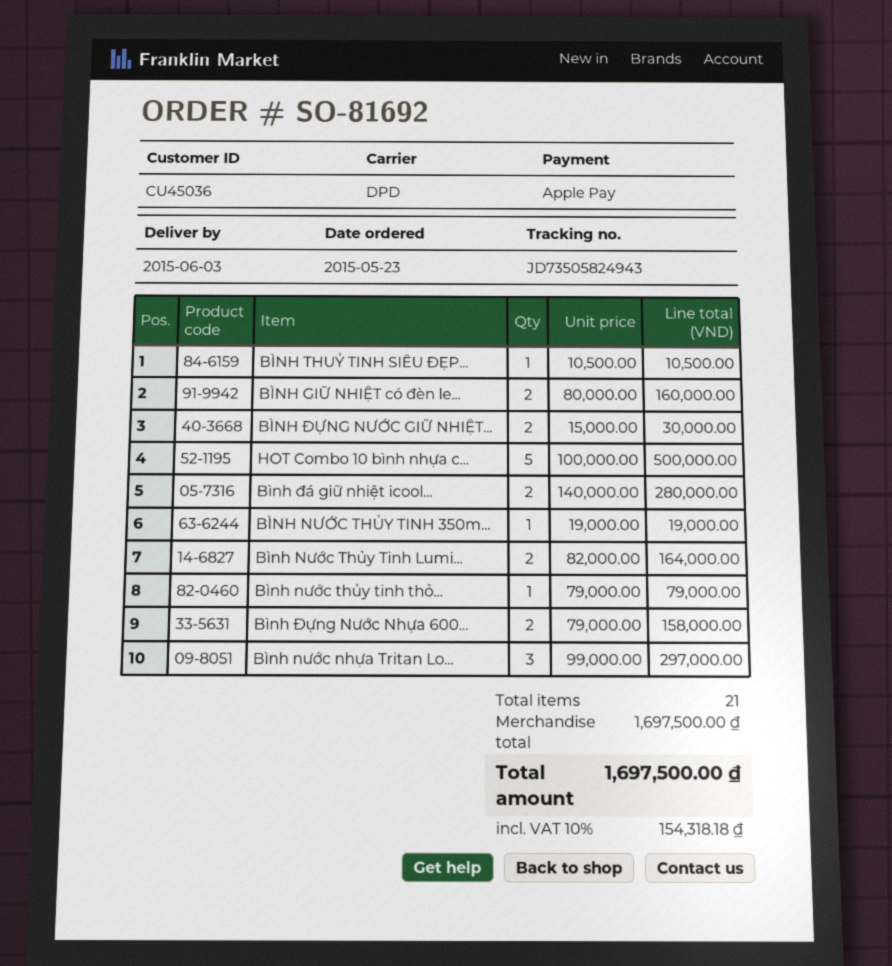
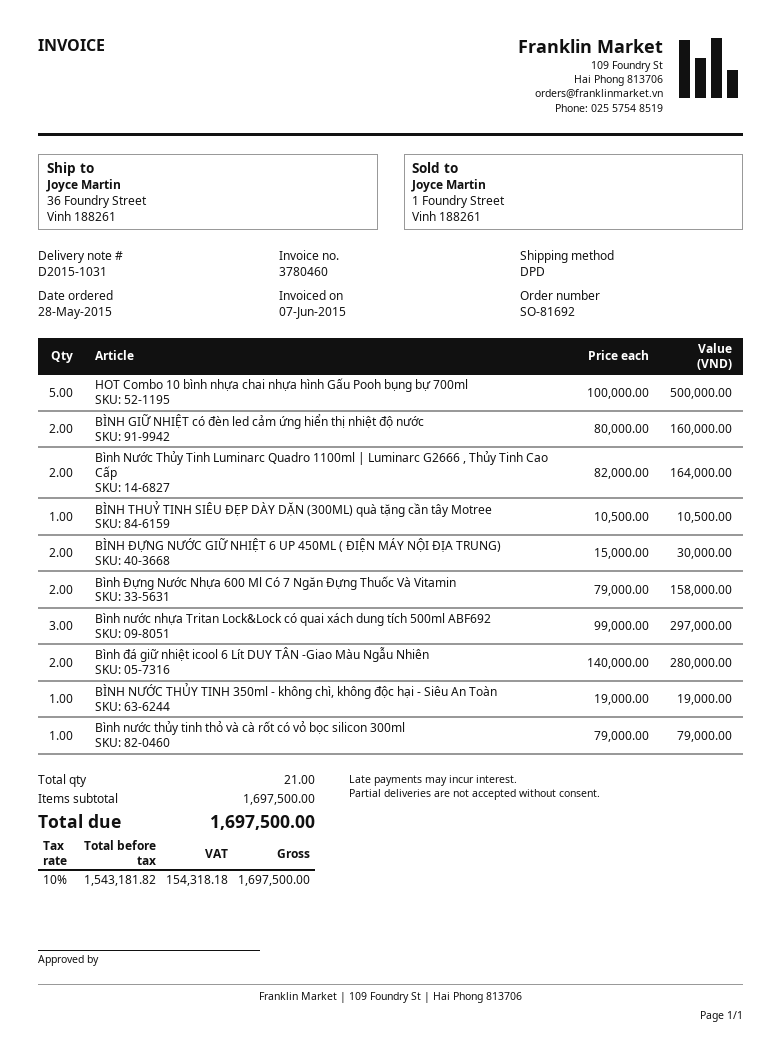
order date: 2015-05-23 -> 2015-05-28

